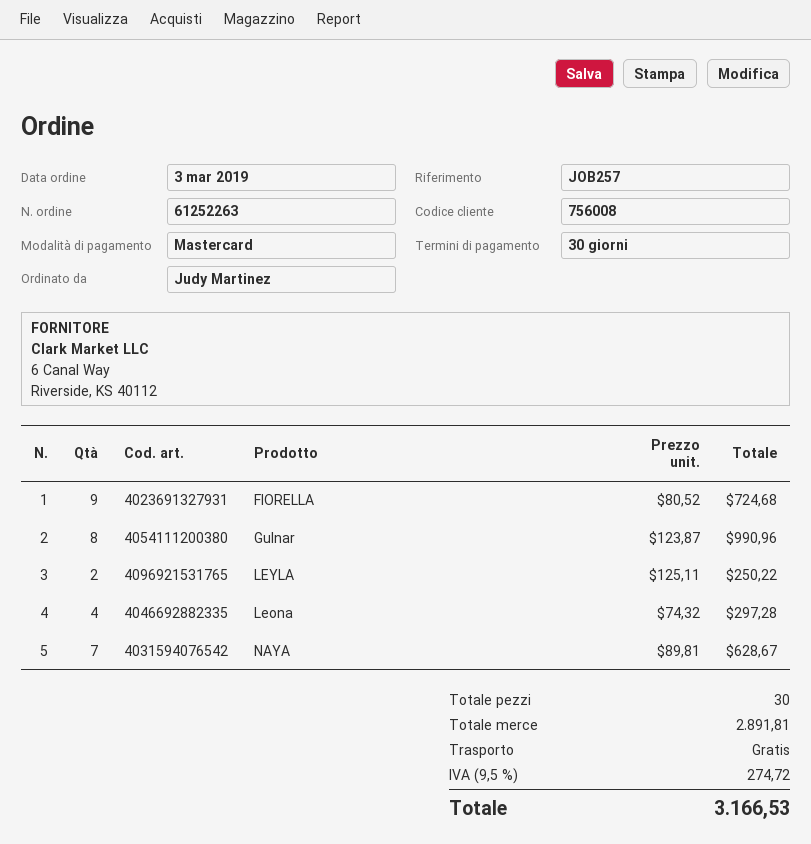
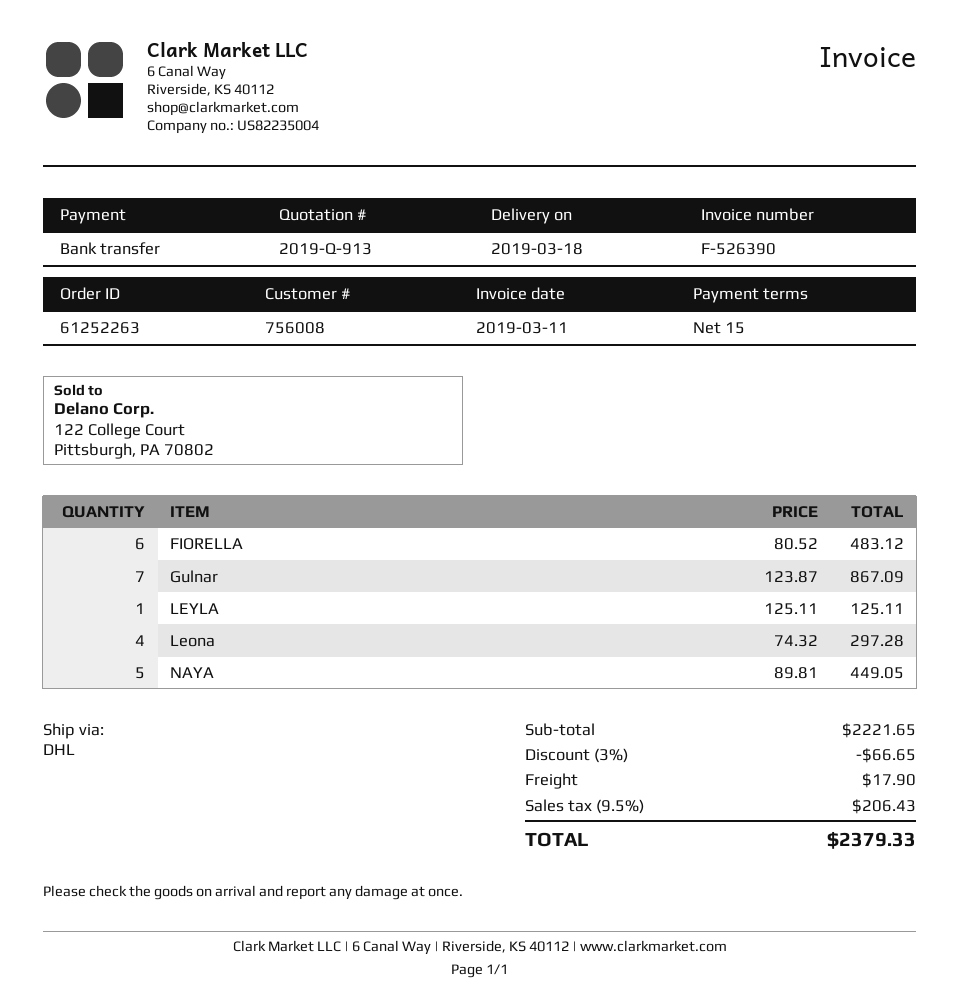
payment terms: 30 days -> 15 days
payment method: Mastercard -> bank transfer
FIORELLA: 9 x 80.52 = 724.68 -> 6 x 80.52 = 483.12
Gulnar: 8 x 123.87 = 990.96 -> 7 x 123.87 = 867.09
LEYLA: 2 x 125.11 = 250.22 -> 1 x 125.11 = 125.11
NAYA: 7 x 89.81 = 628.67 -> 5 x 89.81 = 449.05
subtotal: 2891.81 -> 2221.65
discount: none -> 3% = 66.65
shipping: 0.00 -> 17.90
tax: 9.5% = 274.72 -> 9.5% = 206.43
total: 3166.53 -> 2379.33

